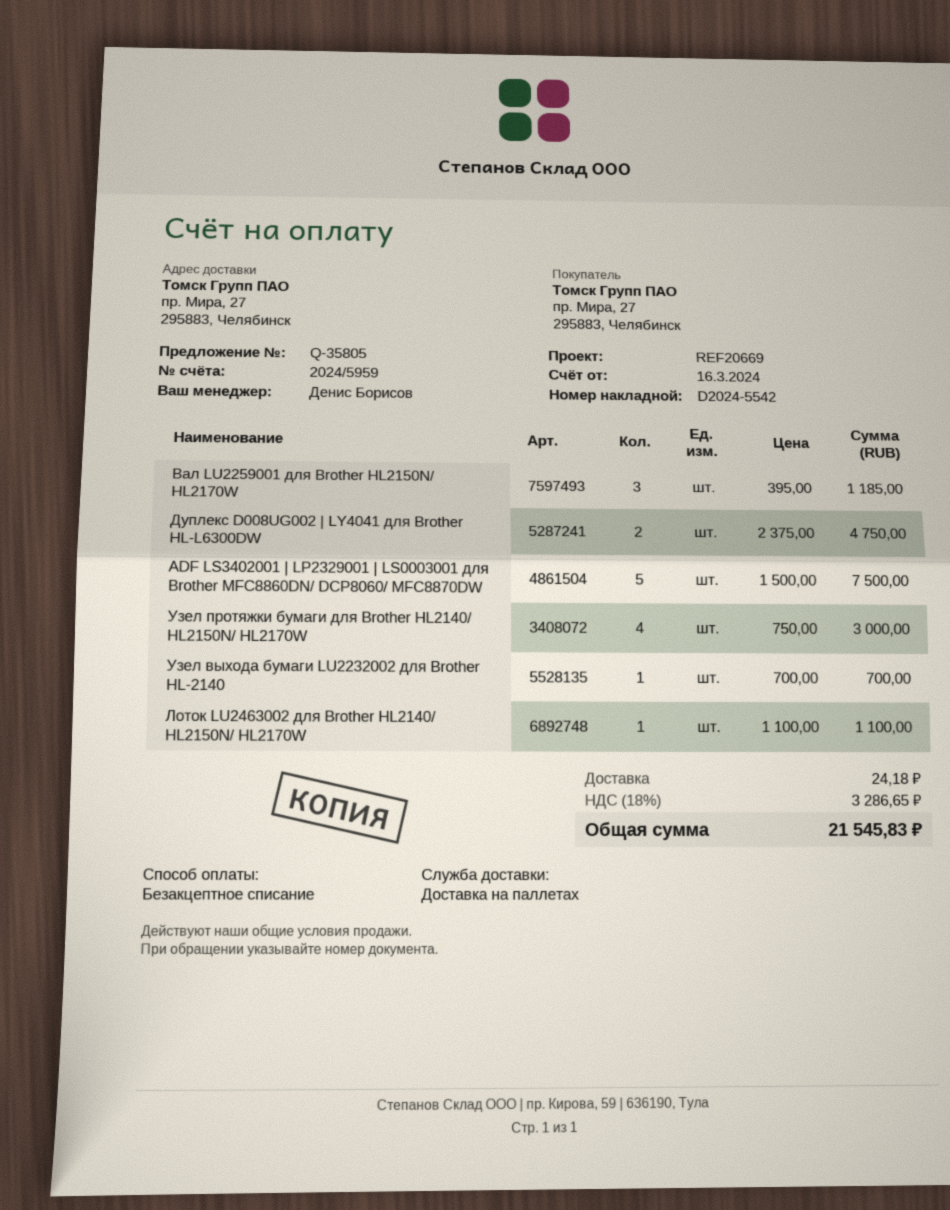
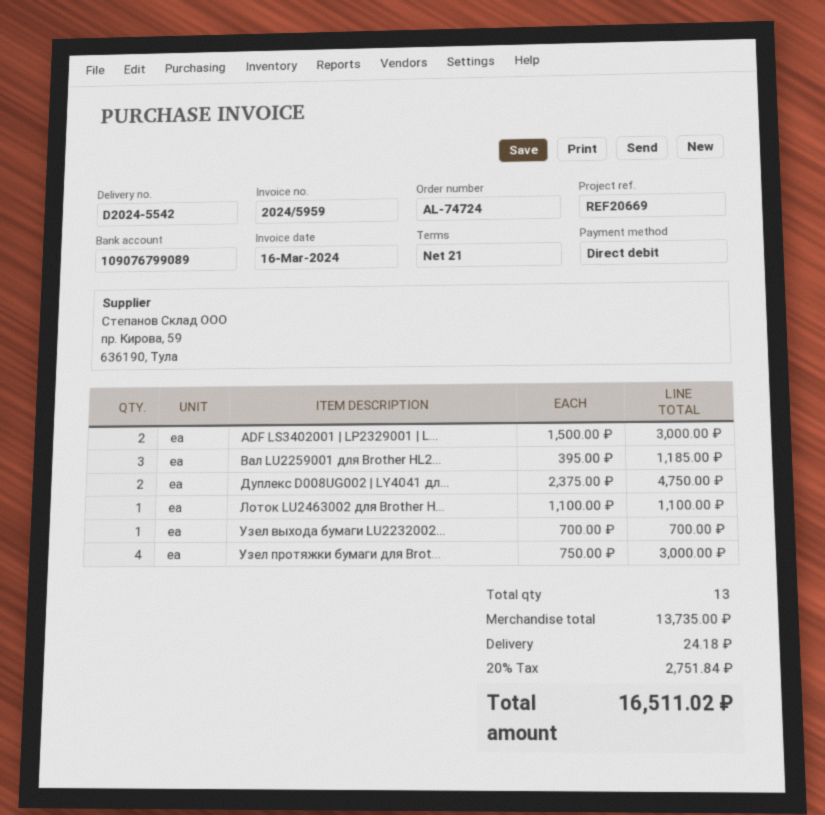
ADF LS3402001 | LP2329001 | LS0003001 для Brother MFC8860DN/ DCP8060/ MFC8870DW: 5 x 1500.00 = 7500.00 -> 2 x 1500.00 = 3000.00
tax: 18% = 3286.65 -> 20% = 2751.84
total: 21545.83 -> 16511.02

